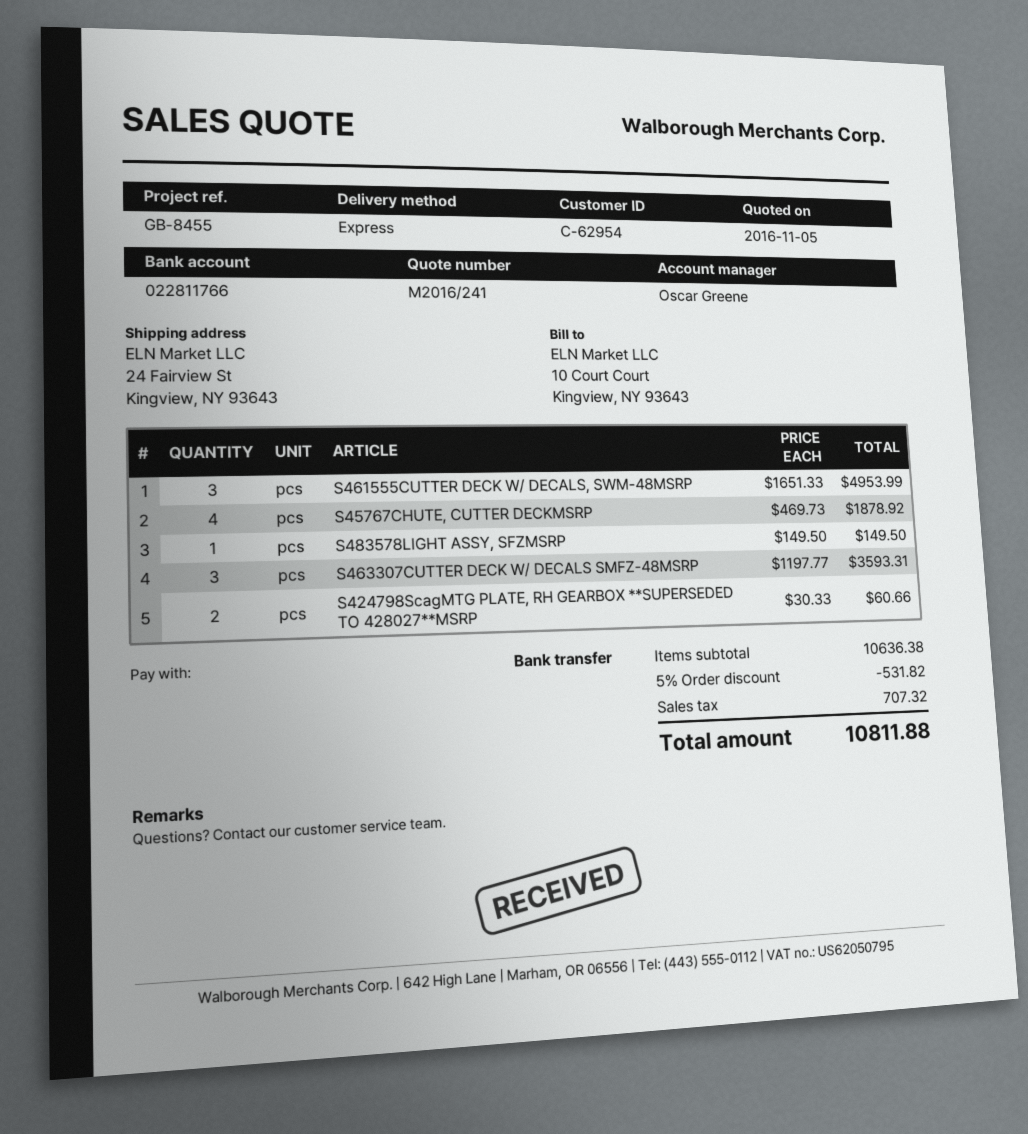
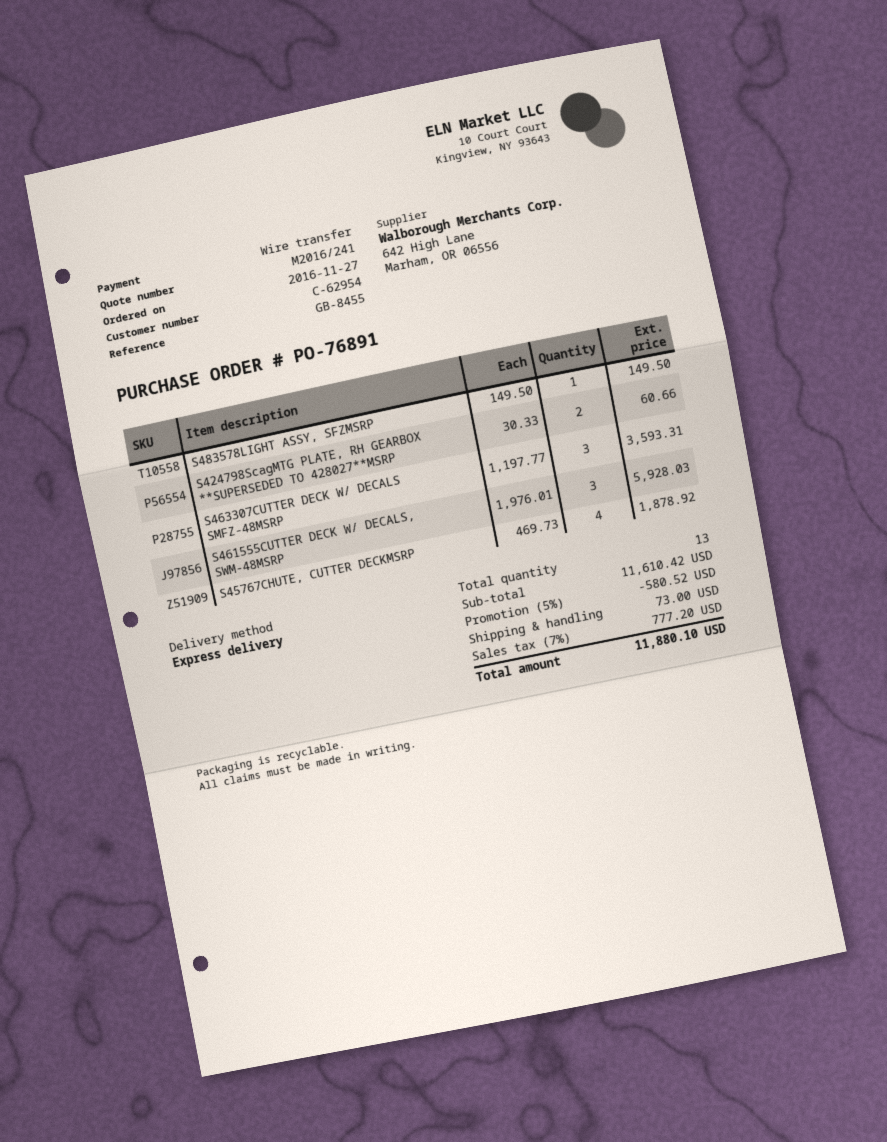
S461555CUTTER DECK W/ DECALS, SWM-48MSRP: 3 x 1651.33 = 4953.99 -> 3 x 1976.01 = 5928.03
subtotal: 10636.38 -> 11610.42
discount: 5% = 531.82 -> 5% = 580.52
shipping: none -> 73.00
tax: 707.32 -> 777.20
total: 10811.88 -> 11880.10

